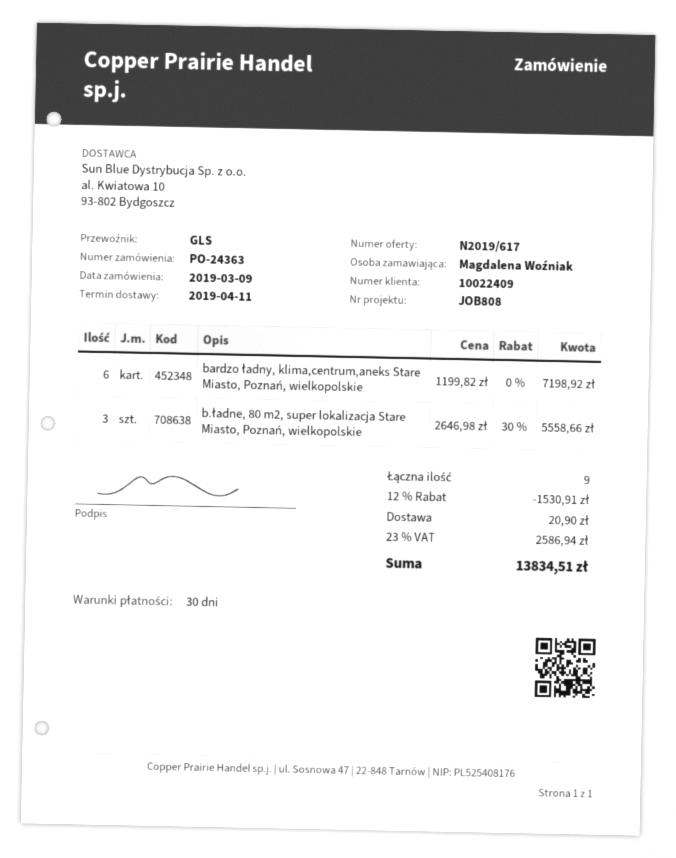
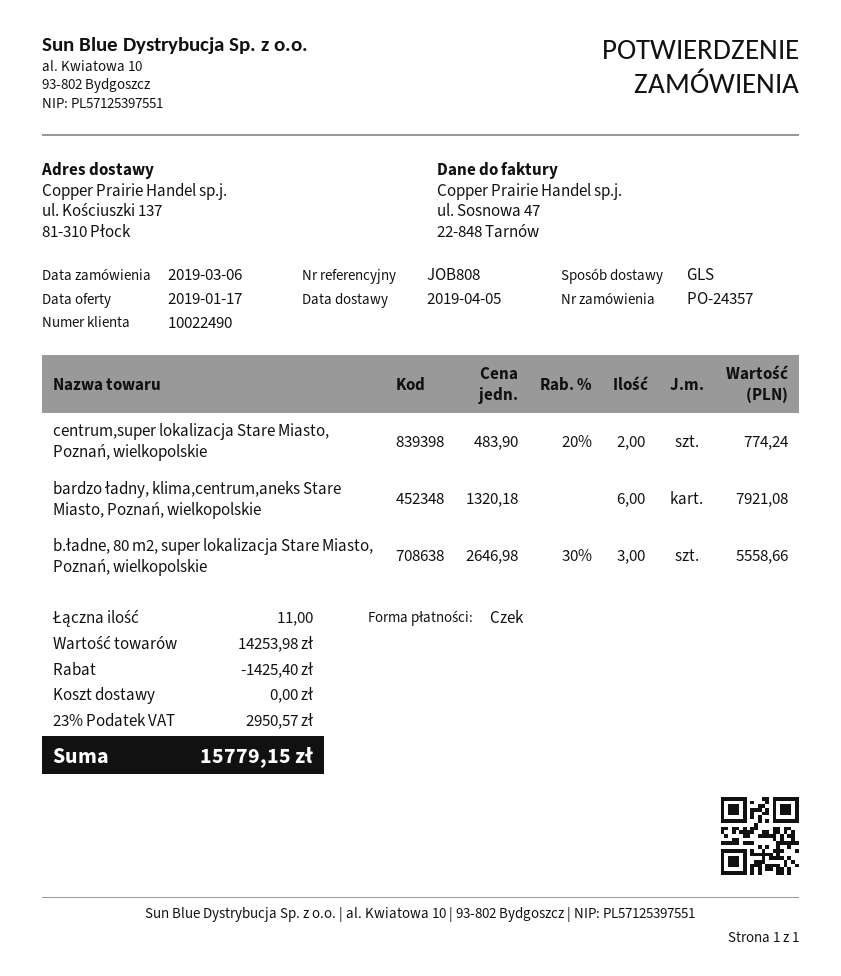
order number: PO-24363 -> PO-24357
order date: 2019-03-09 -> 2019-03-06
delivery date: 2019-04-11 -> 2019-04-05
customer number: 10022409 -> 10022490
bardzo ładny, klima,centrum,aneks Stare Miasto, Poznań, wielkopolskie: 6 x 1199.82 = 7198.92 -> 6 x 1320.18 = 7921.08
centrum,super lokalizacja Stare Miasto, Poznań, wielkopolskie: none -> 2 x 483.90 - 20% = 774.24
total quantity: 9 -> 11
discount: 1530.91 -> 1425.40
shipping: 20.90 -> 0.00
tax: 23% = 2586.94 -> 23% = 2950.57
total: 13834.51 -> 15779.15

